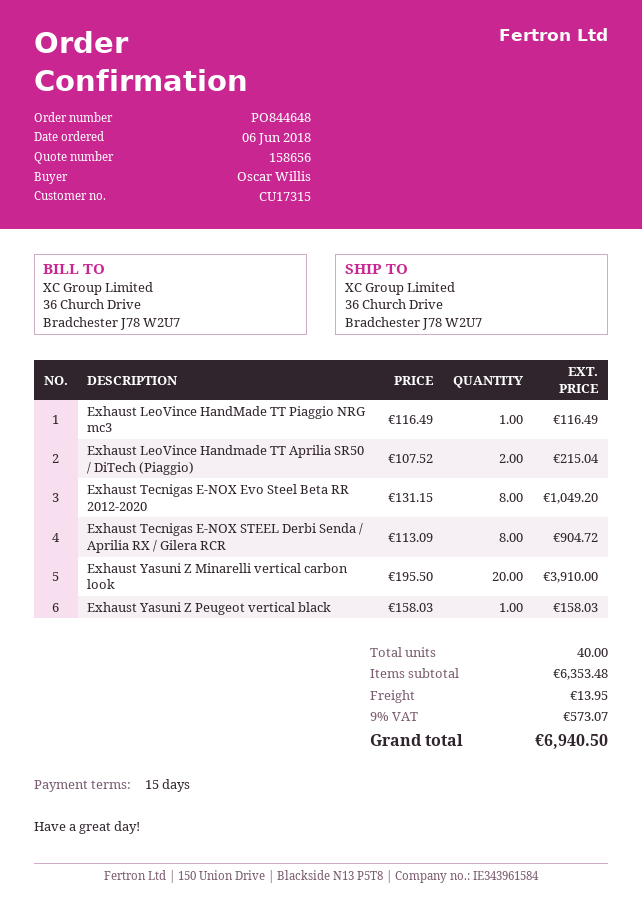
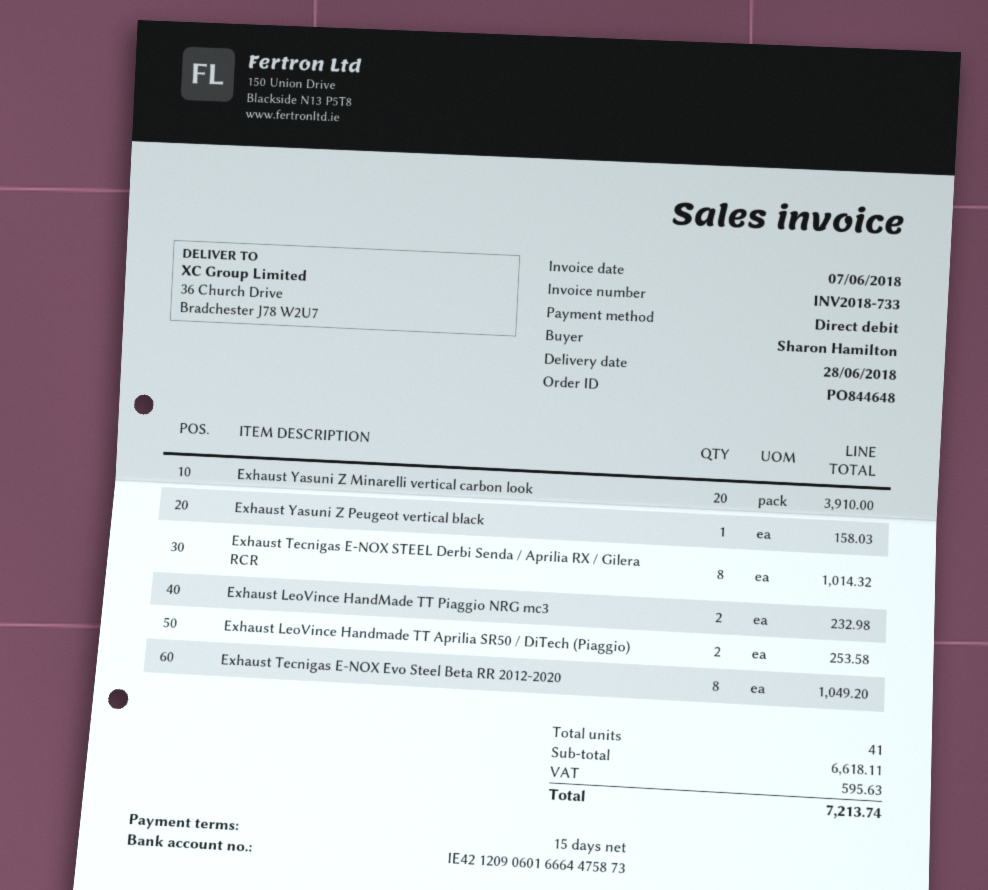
ordered by: Oscar Willis -> Sharon Hamilton
Exhaust LeoVince HandMade TT Piaggio NRG mc3: 1 for 116.49 -> 2 for 232.98
Exhaust LeoVince Handmade TT Aprilia SR50 / DiTech (Piaggio): 2 for 215.04 -> 2 for 253.58
Exhaust Tecnigas E-NOX STEEL Derbi Senda / Aprilia RX / Gilera RCR: 8 for 904.72 -> 8 for 1014.32
total quantity: 40 -> 41
subtotal: 6353.48 -> 6618.11
shipping: 13.95 -> none
tax: 573.07 -> 595.63
total: 6940.50 -> 7213.74

